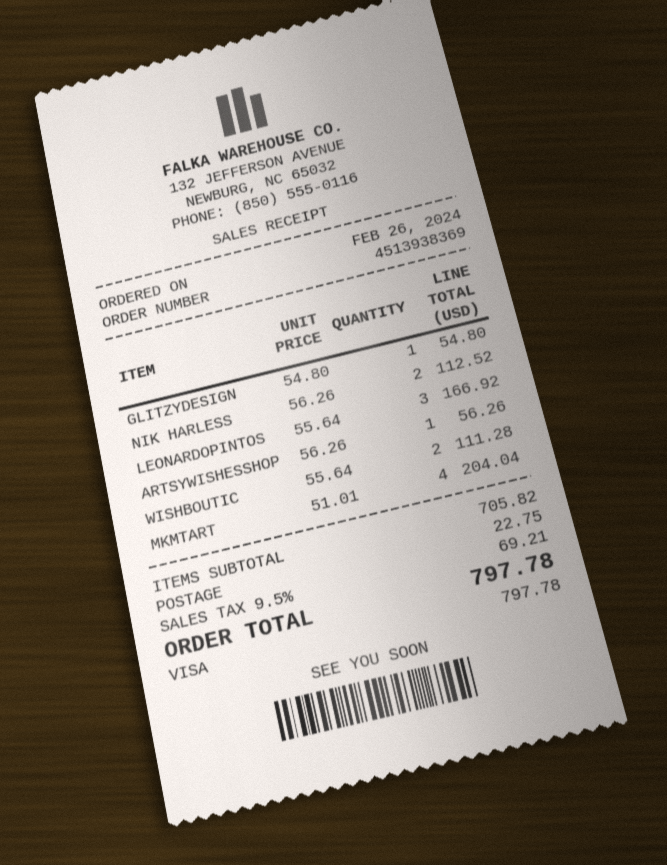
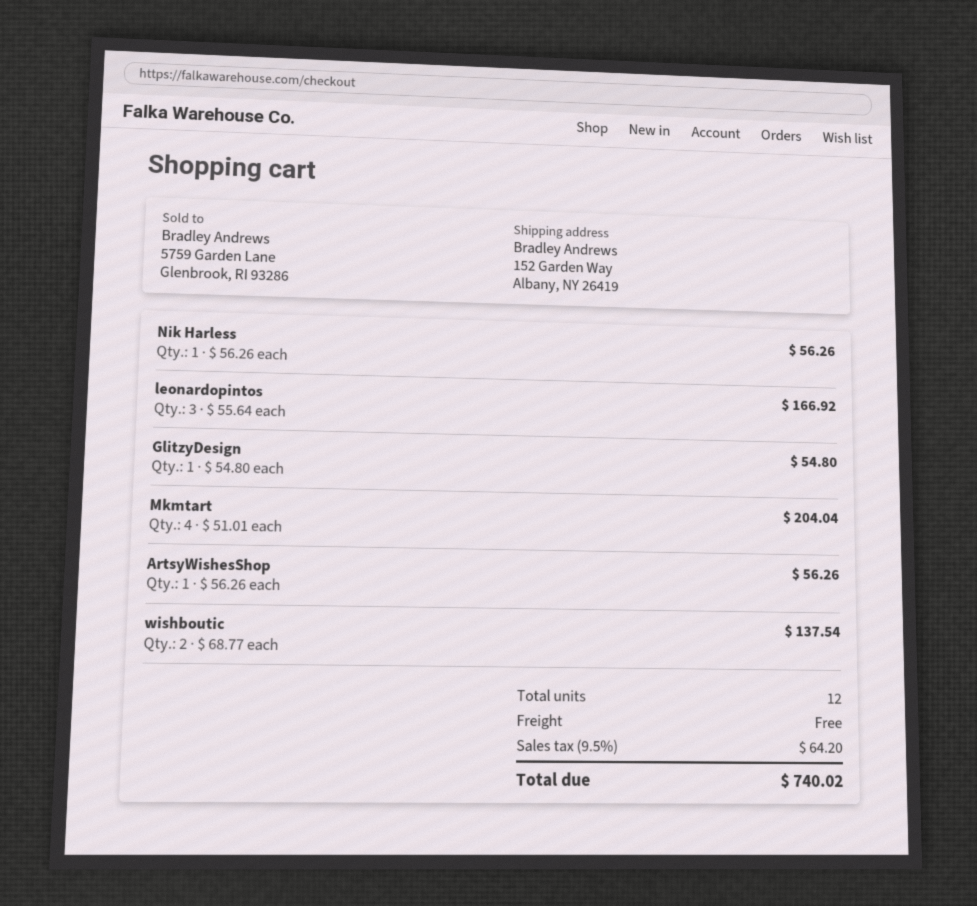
NIK HARLESS: 2 x 56.26 = 112.52 -> 1 x 56.26 = 56.26
WISHBOUTIC: 2 x 55.64 = 111.28 -> 2 x 68.77 = 137.54
shipping: 22.75 -> 0.00
tax: 9.5% = 69.21 -> 9.5% = 64.20
total: 797.78 -> 740.02

